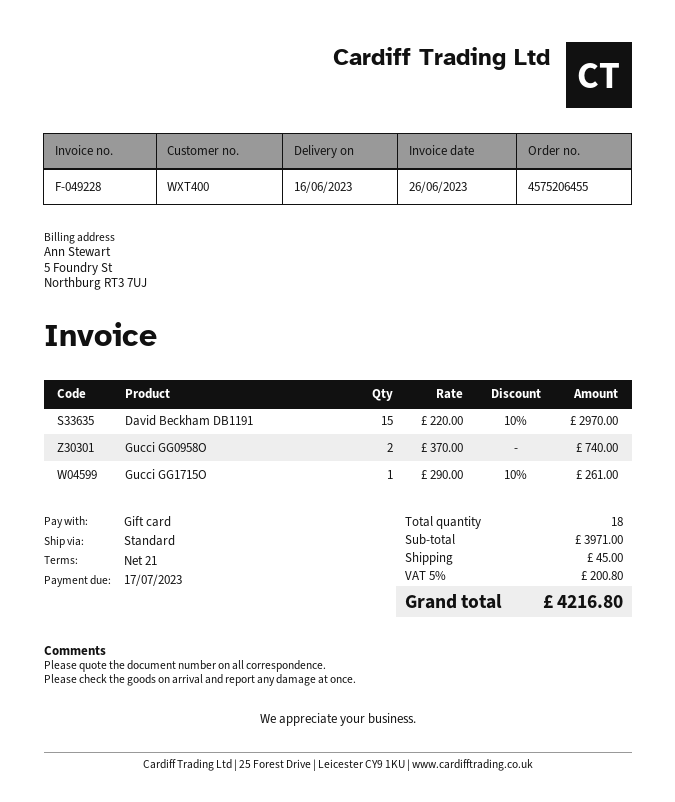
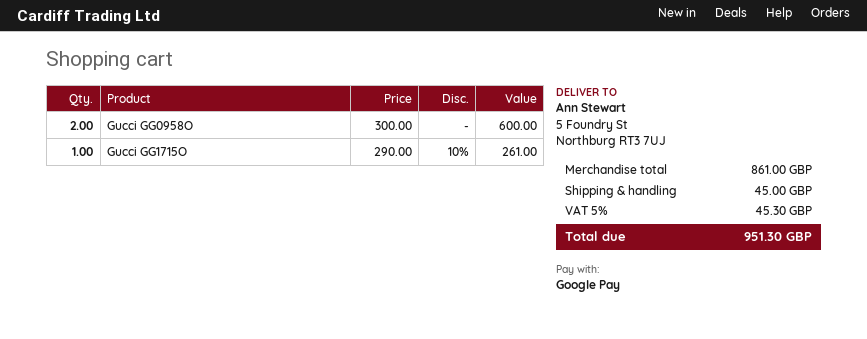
payment method: gift card -> Google Pay
David Beckham DB1191: 15 x 220.00 - 10% = 2970.00 -> none
Gucci GG0958O: 2 x 370.00 = 740.00 -> 2 x 300.00 = 600.00
subtotal: 3971.00 -> 861.00
tax: 5% = 200.80 -> 5% = 45.30
total: 4216.80 -> 951.30

